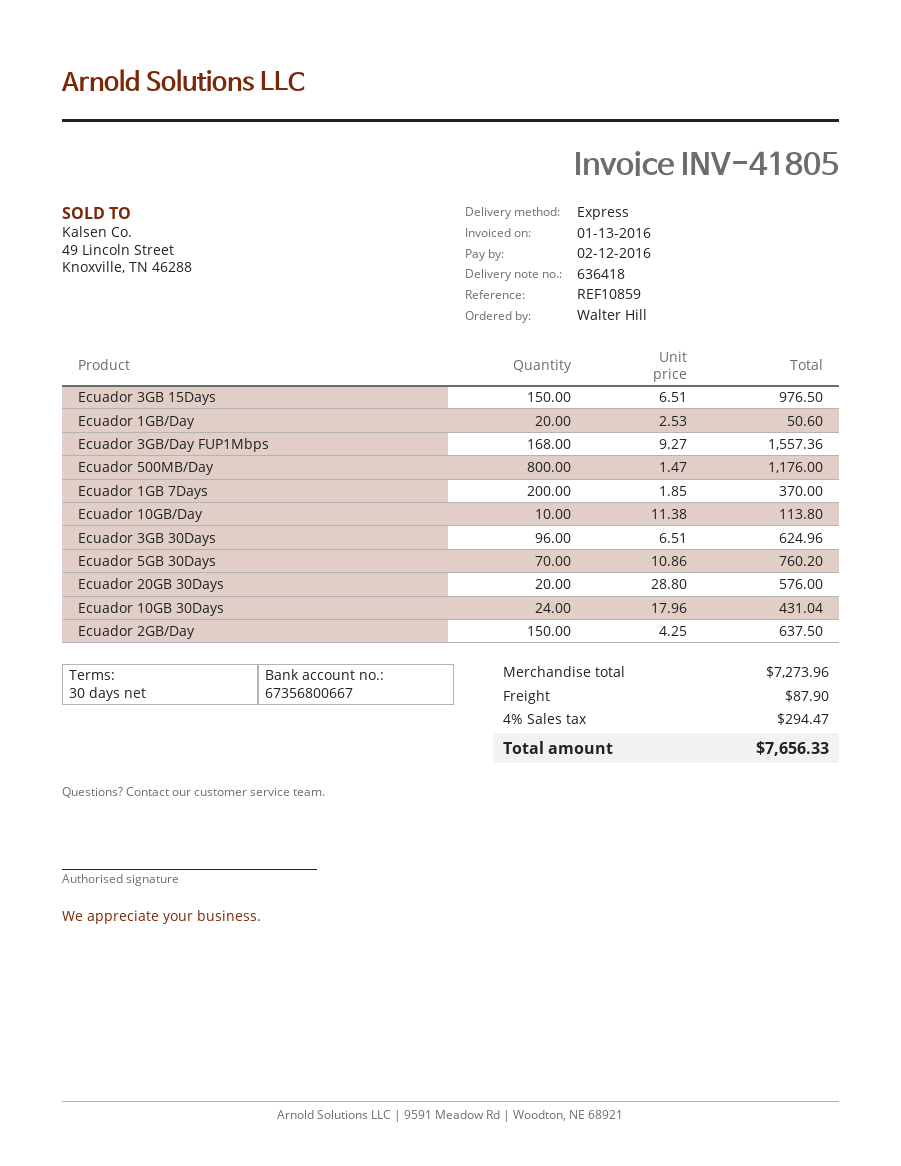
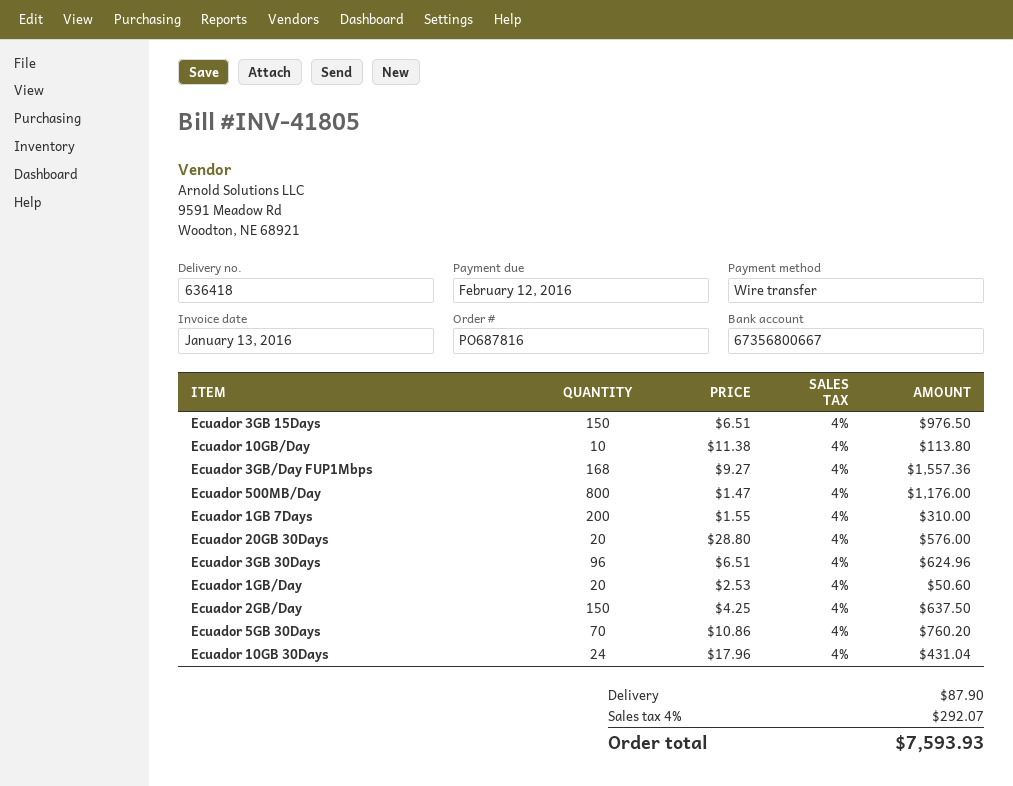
Ecuador 1GB 7Days: 200 x 1.85 = 370.00 -> 200 x 1.55 = 310.00
tax: 4% = 294.47 -> 4% = 292.07
total: 7656.33 -> 7593.93

